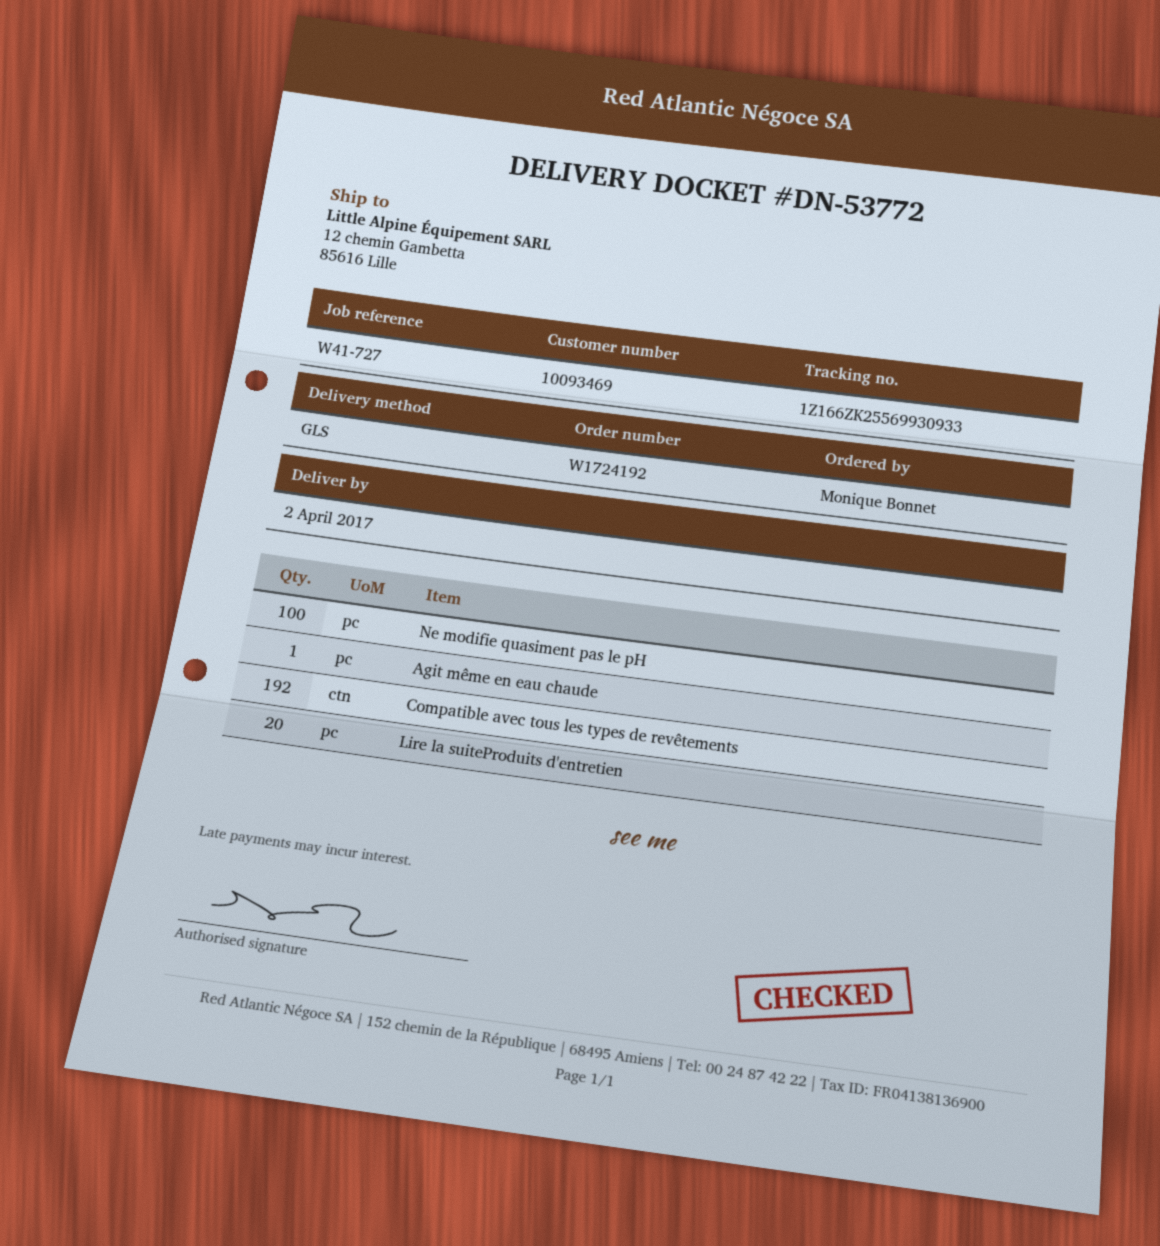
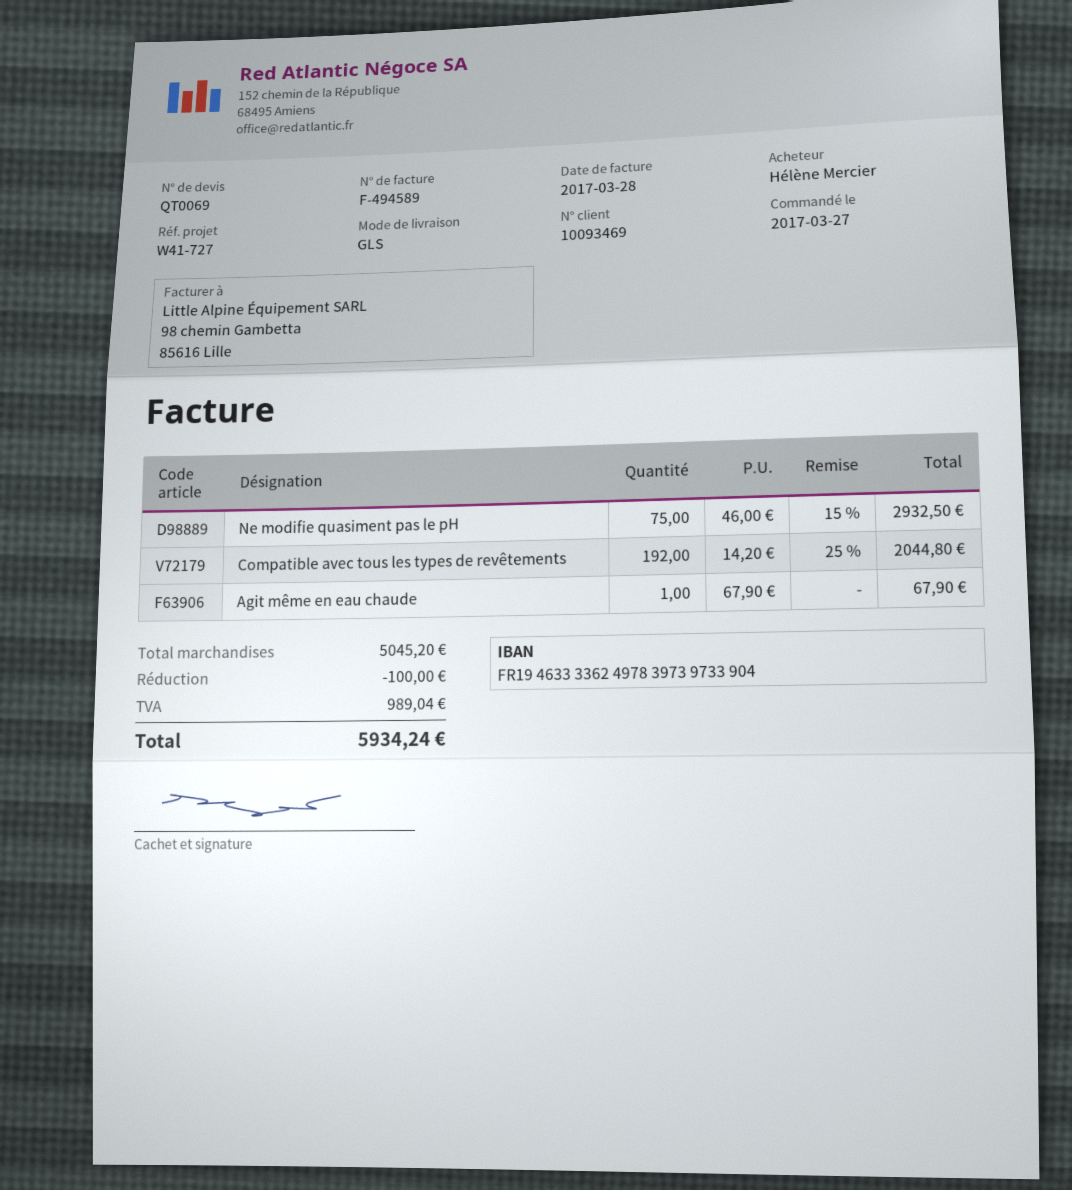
ordered by: Monique Bonnet -> Hélène Mercier
Ne modifie quasiment pas le pH: 100 -> 75
Lire la suiteProduits d'entretien: 20 -> none

